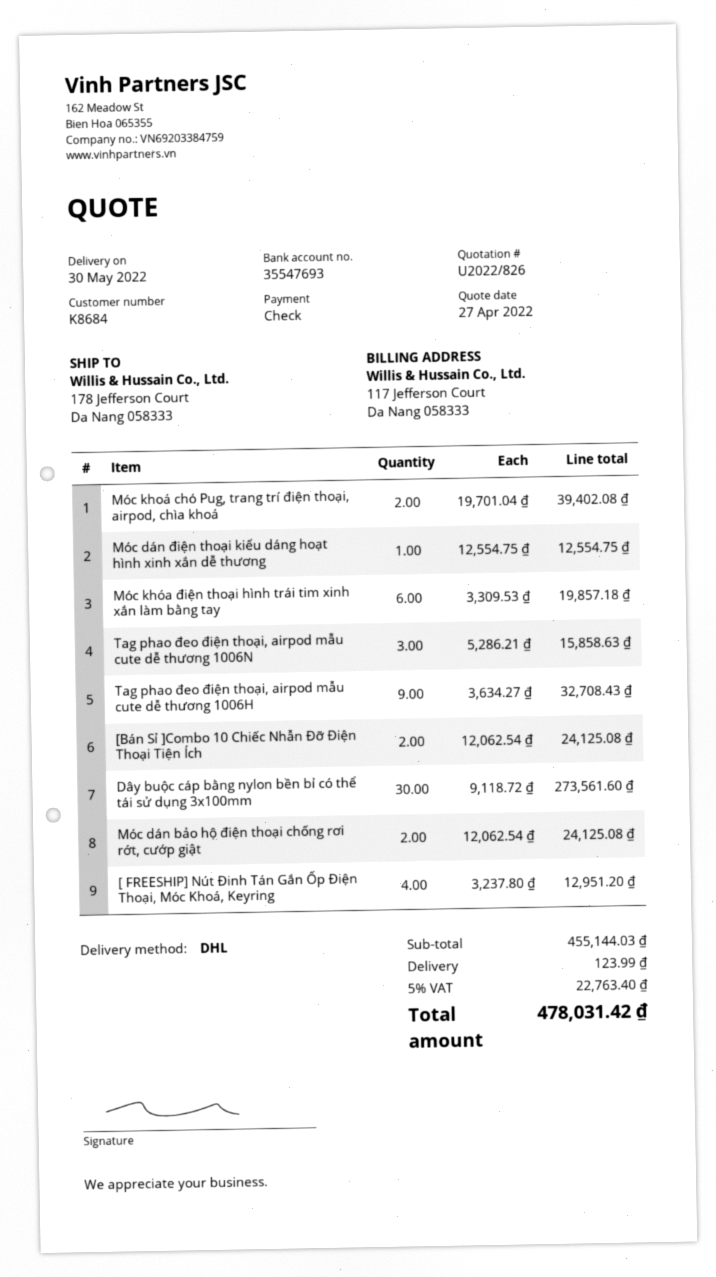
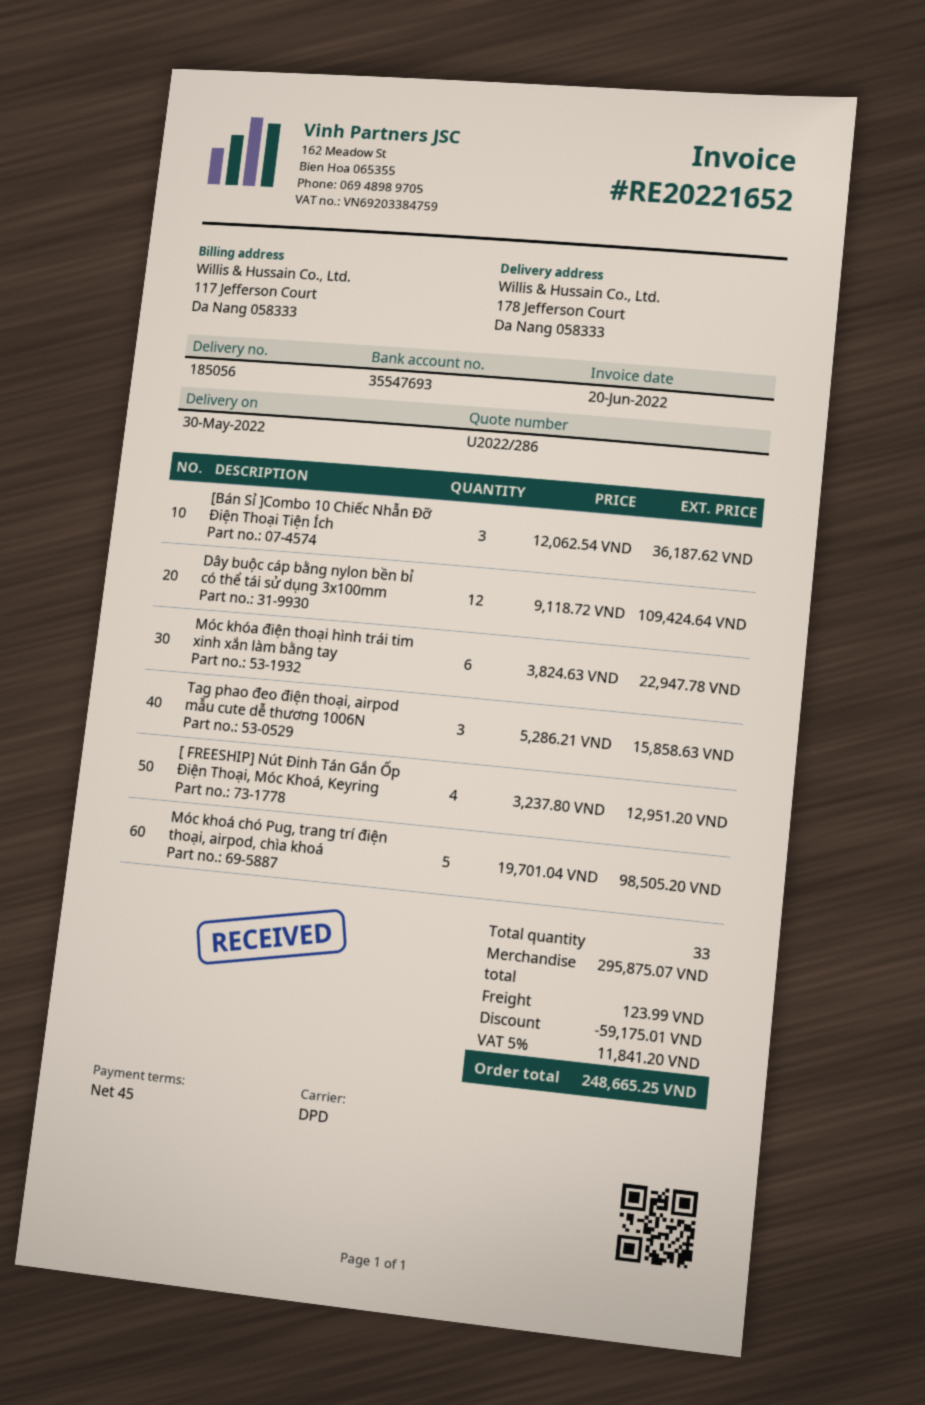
quote number: U2022/826 -> U2022/286
shipping method: DHL -> DPD
Móc khoá chó Pug, trang trí điện thoại, airpod, chìa khoá: 2 x 19701.04 = 39402.08 -> 5 x 19701.04 = 98505.20
Móc dán điện thoại kiểu dáng hoạt hình xinh xắn dễ thương: 1 x 12554.75 = 12554.75 -> none
Móc khóa điện thoại hình trái tim xinh xắn làm bằng tay: 6 x 3309.53 = 19857.18 -> 6 x 3824.63 = 22947.78
Tag phao đeo điện thoại, airpod mẫu cute dễ thương 1006H: 9 x 3634.27 = 32708.43 -> none
[Bán Sỉ ]Combo 10 Chiếc Nhẫn Đỡ Điện Thoại Tiện Ích: 2 x 12062.54 = 24125.08 -> 3 x 12062.54 = 36187.62
Dây buộc cáp bằng nylon bền bỉ có thể tái sử dụng 3x100mm: 30 x 9118.72 = 273561.60 -> 12 x 9118.72 = 109424.64
Móc dán bảo hộ điện thoại chống rơi rớt, cướp giật: 2 x 12062.54 = 24125.08 -> none
subtotal: 455144.03 -> 295875.07
discount: none -> 59175.01
tax: 5% = 22763.40 -> 5% = 11841.20
total: 478031.42 -> 248665.25

